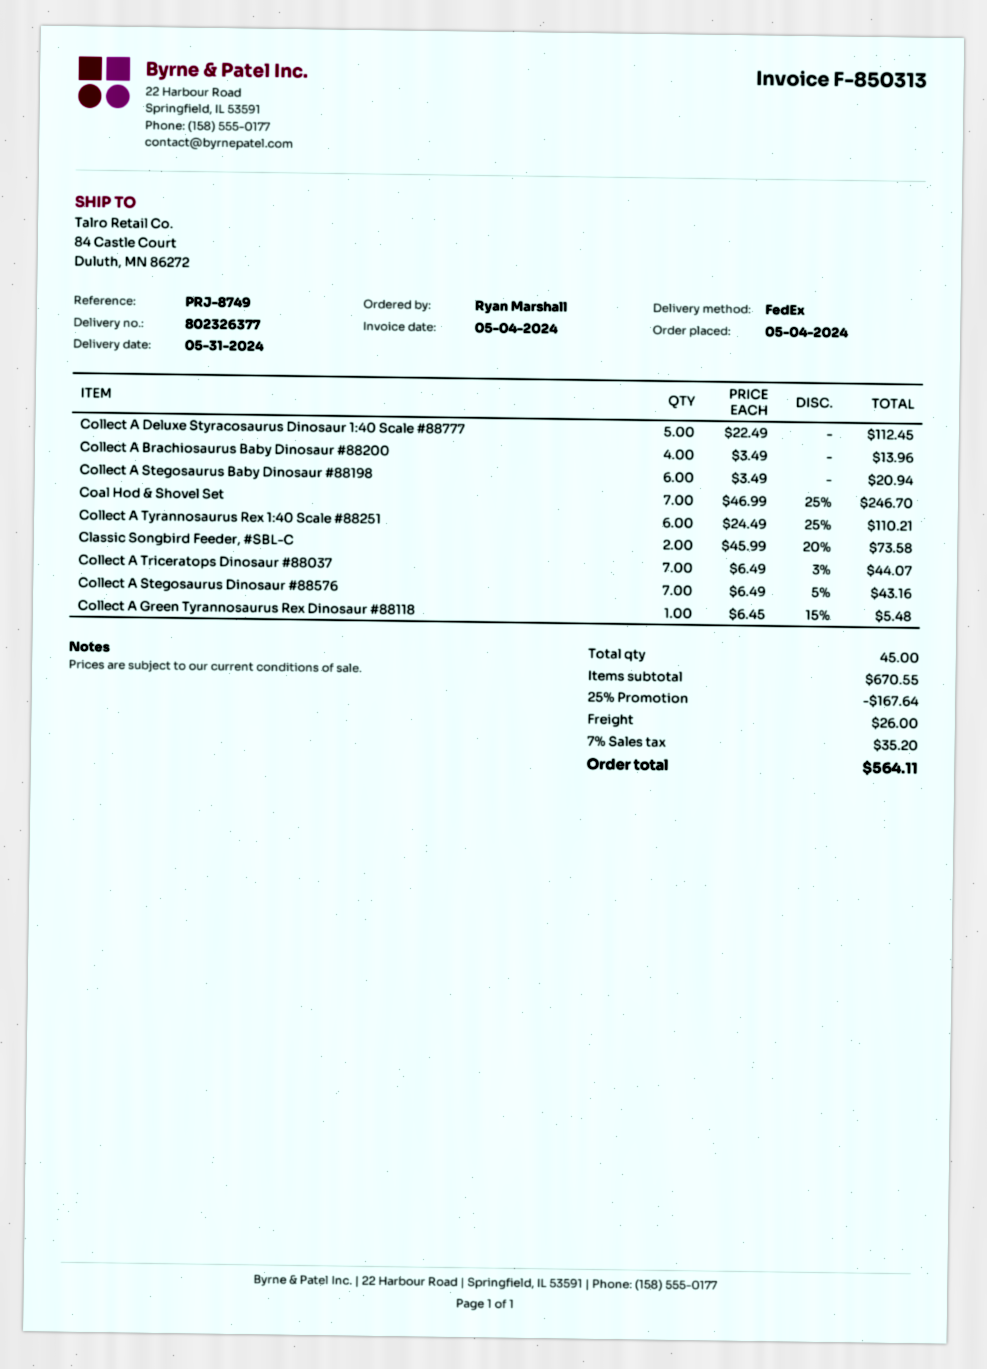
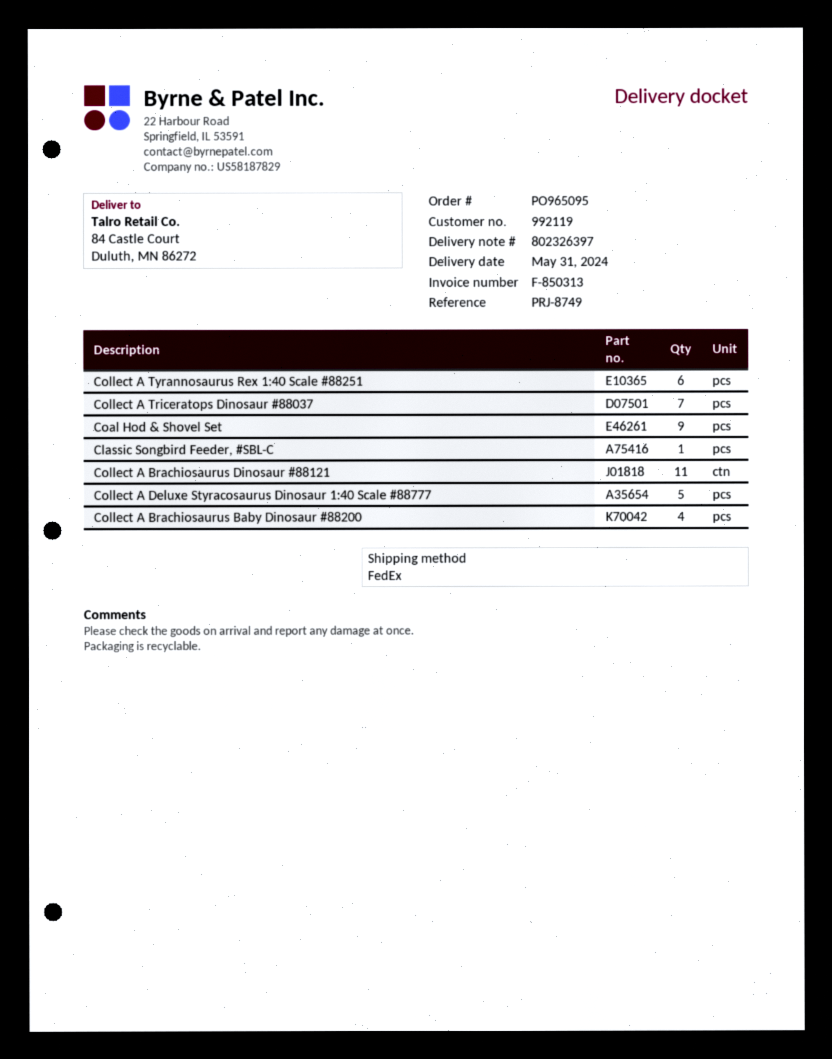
delivery note number: 802326377 -> 802326397
Collect A Stegosaurus Baby Dinosaur #88198: 6 -> none
Coal Hod & Shovel Set: 7 -> 9
Classic Songbird Feeder, #SBL-C: 2 -> 1
Collect A Stegosaurus Dinosaur #88576: 7 -> none
Collect A Green Tyrannosaurus Rex Dinosaur #88118: 1 -> none
Collect A Brachiosaurus Dinosaur #88121: none -> 11

